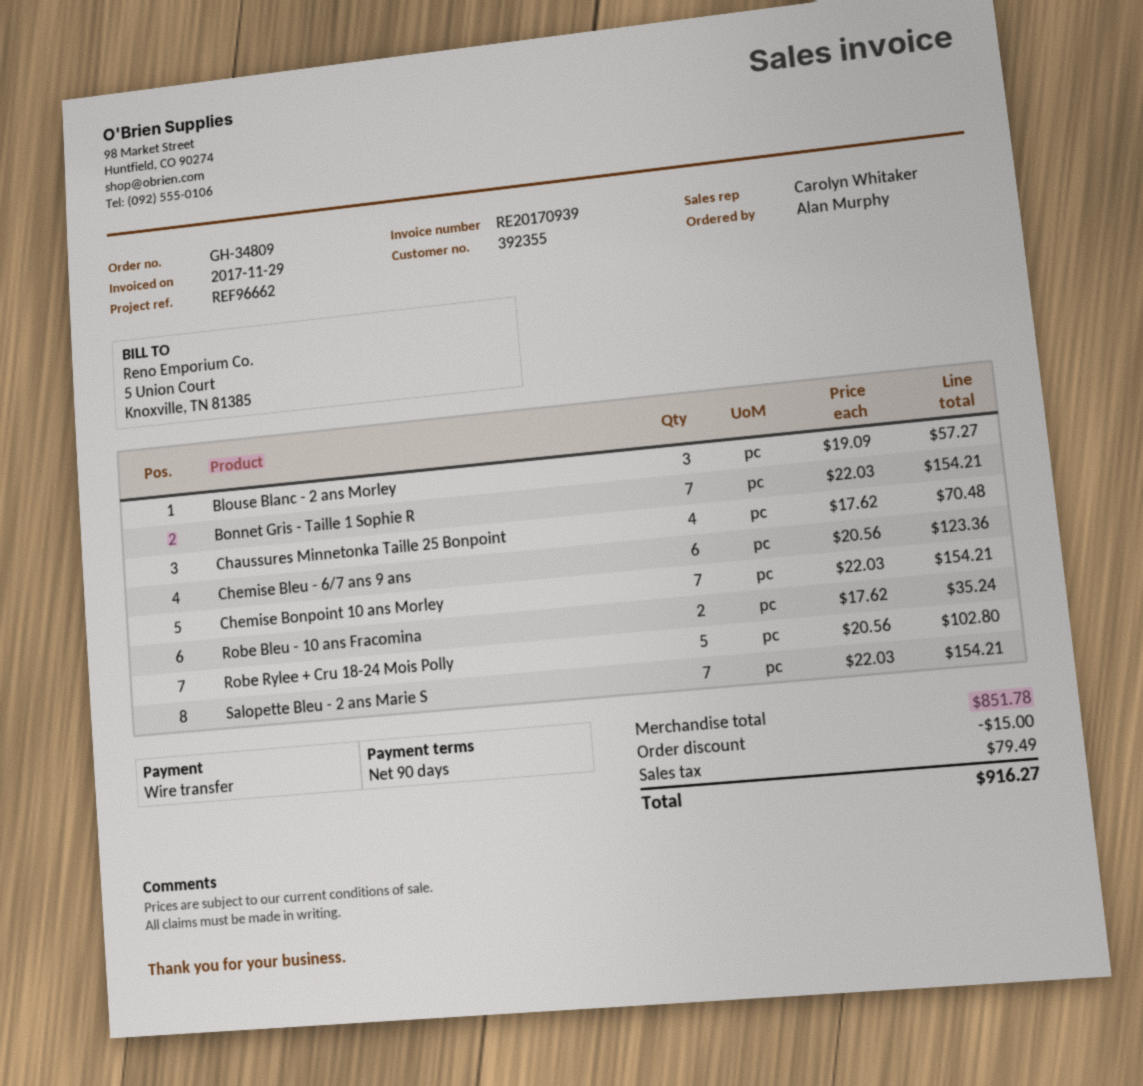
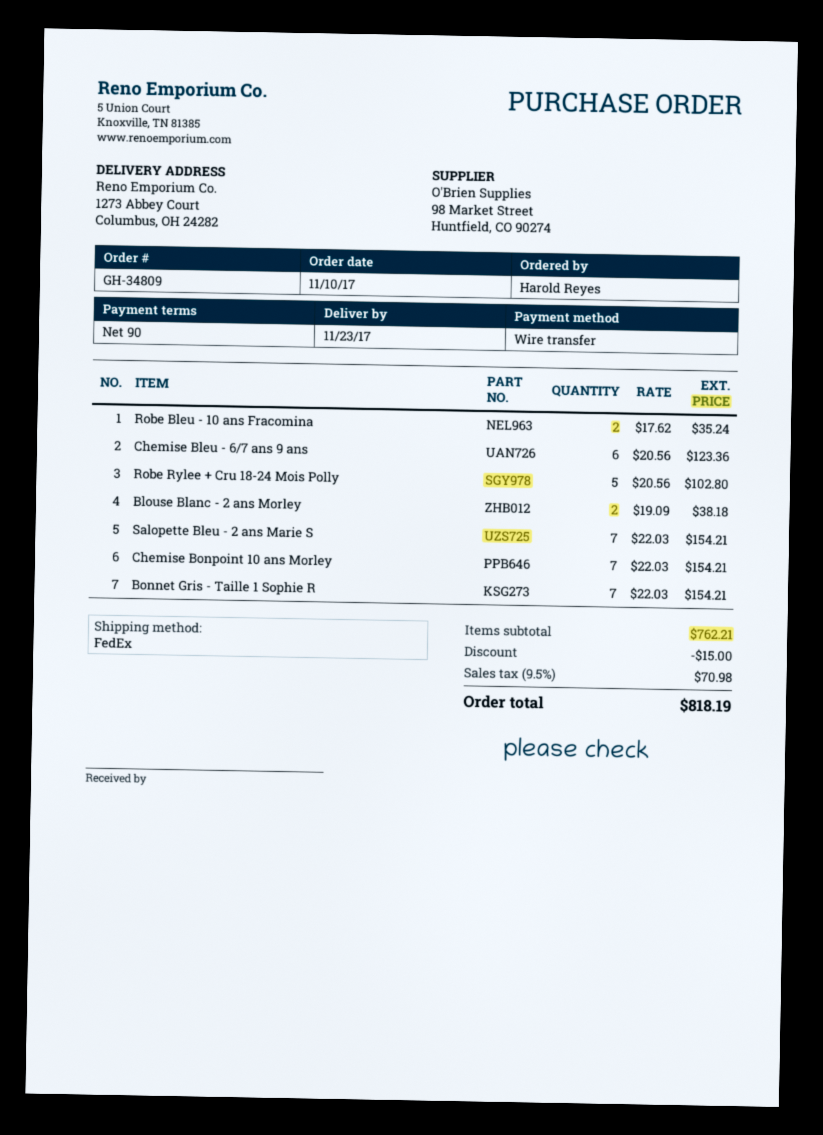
ordered by: Alan Murphy -> Harold Reyes
Blouse Blanc - 2 ans Morley: 3 x 19.09 = 57.27 -> 2 x 19.09 = 38.18
Chaussures Minnetonka Taille 25 Bonpoint: 4 x 17.62 = 70.48 -> none
subtotal: 851.78 -> 762.21
tax: 79.49 -> 70.98
total: 916.27 -> 818.19

